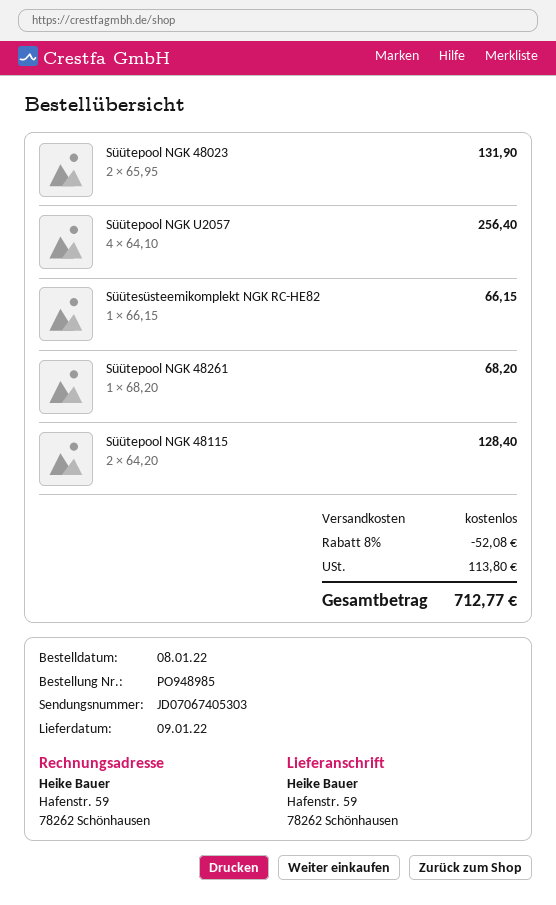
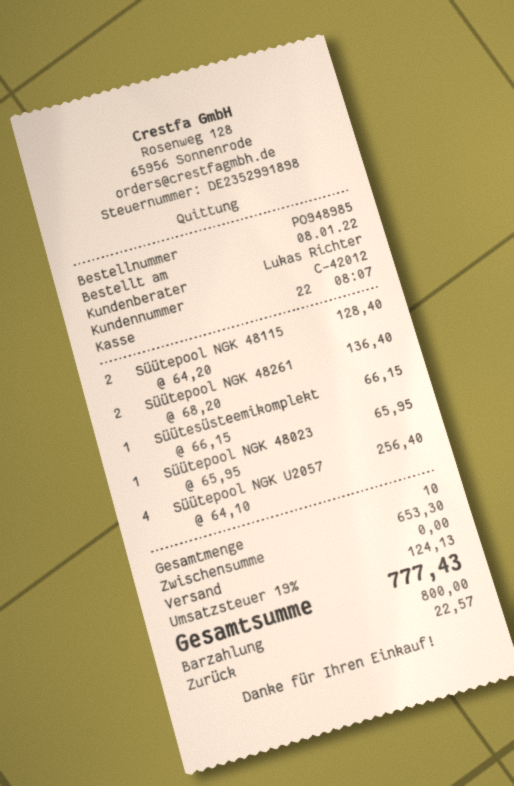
Süütepool NGK 48023: 2 x 65.95 = 131.90 -> 1 x 65.95 = 65.95
Süütepool NGK 48261: 1 x 68.20 = 68.20 -> 2 x 68.20 = 136.40
discount: 8% = 52.08 -> none
tax: 113.80 -> 124.13
total: 712.77 -> 777.43

